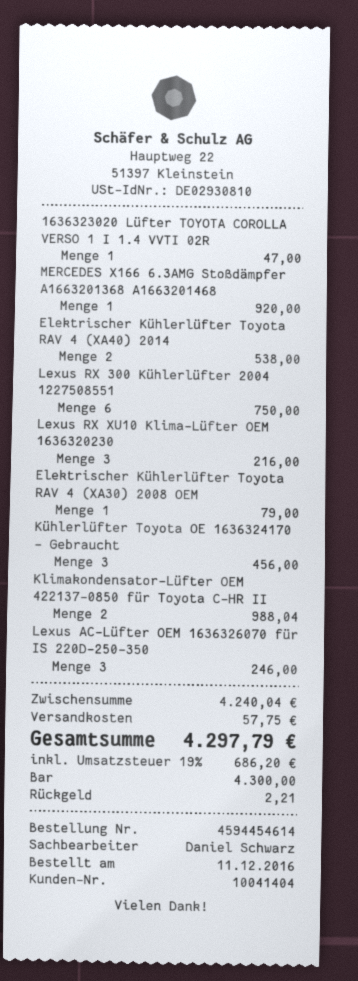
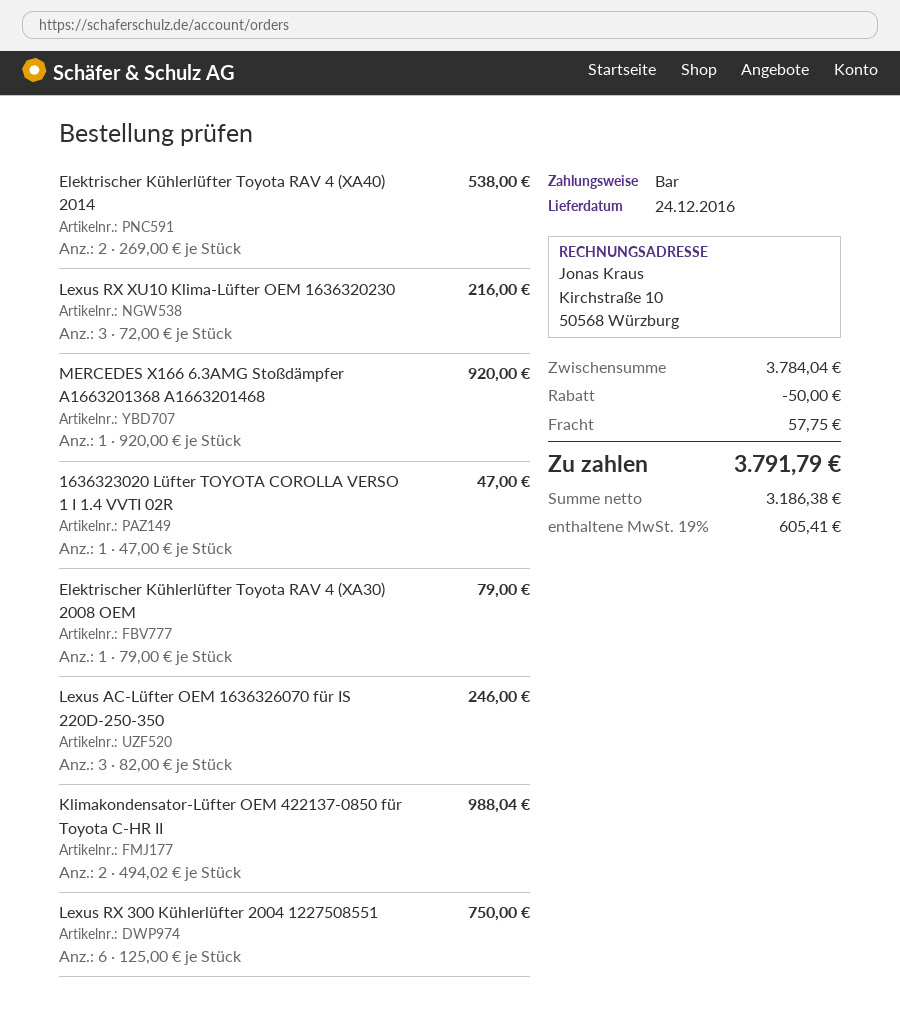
Kühlerlüfter Toyota OE 1636324170 - Gebraucht: 3 for 456.00 -> none
subtotal: 4240.04 -> 3784.04
discount: none -> 50.00
tax: 19% = 686.20 -> 19% = 605.41
total: 4297.79 -> 3791.79

